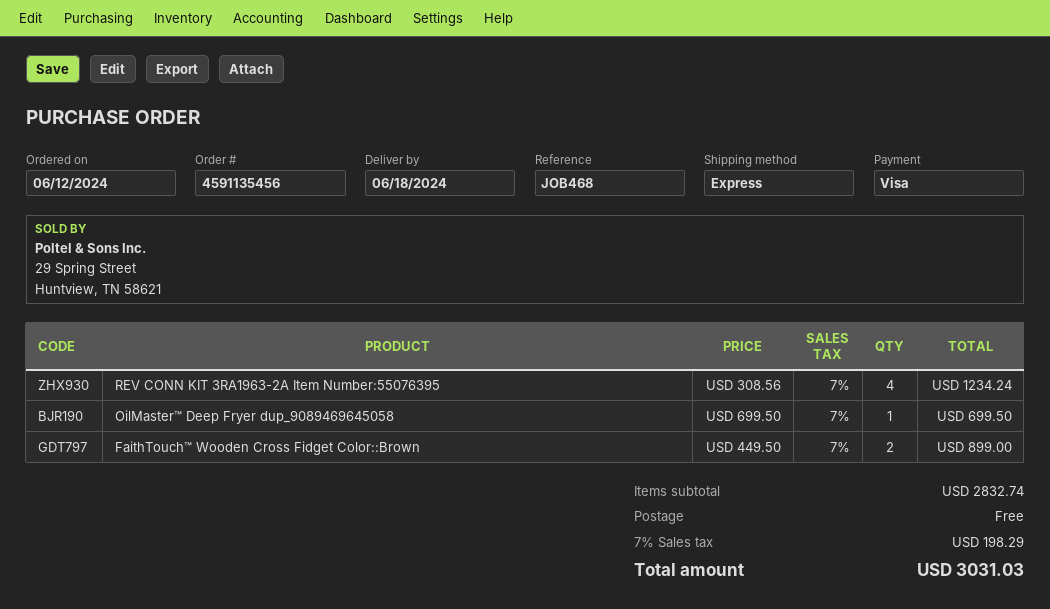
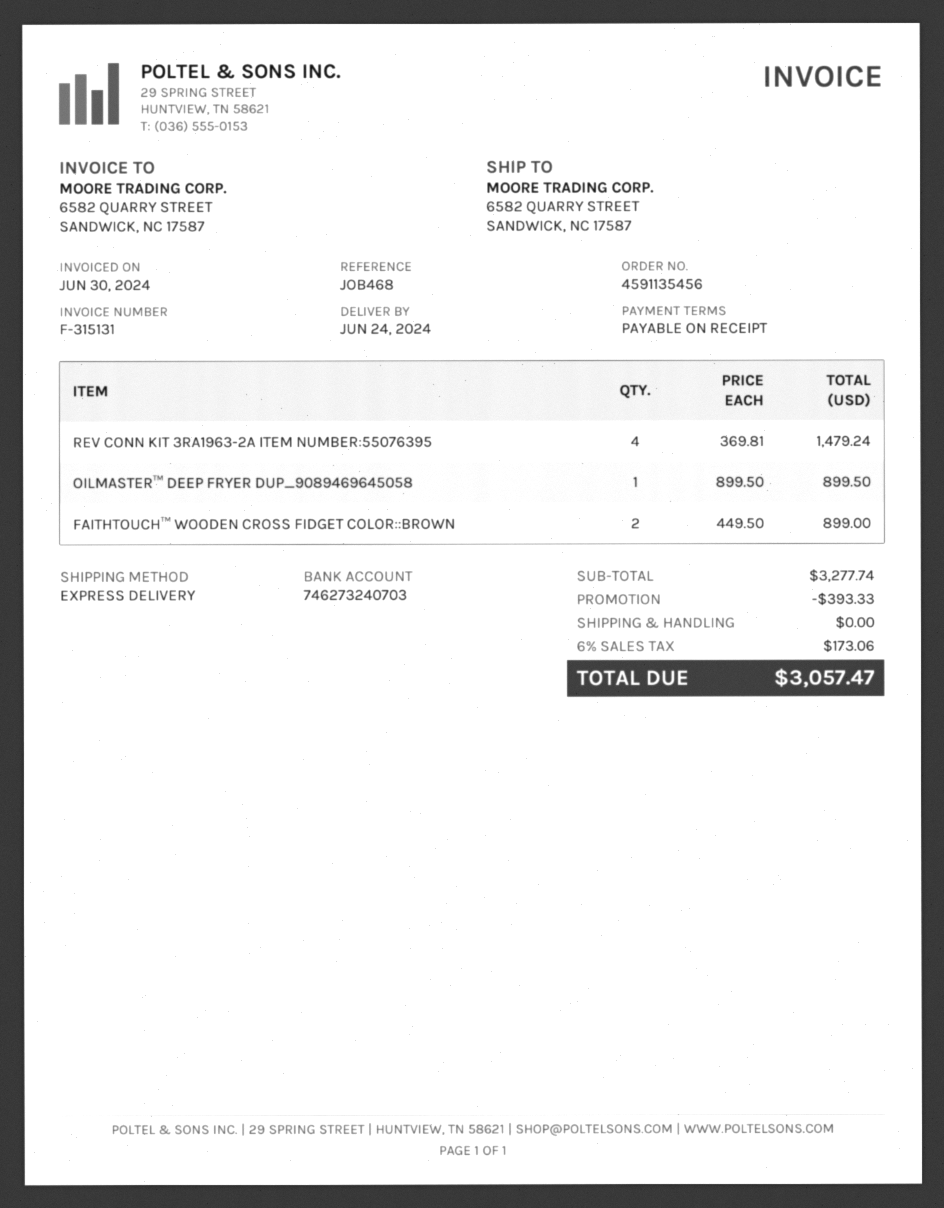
delivery date: 2024-06-18 -> 2024-06-24
REV CONN KIT 3RA1963-2A Item Number:55076395: 4 x 308.56 = 1234.24 -> 4 x 369.81 = 1479.24
OilMaster™ Deep Fryer dup_9089469645058: 1 x 699.50 = 699.50 -> 1 x 899.50 = 899.50
subtotal: 2832.74 -> 3277.74
discount: none -> 393.33
tax: 7% = 198.29 -> 6% = 173.06
total: 3031.03 -> 3057.47

